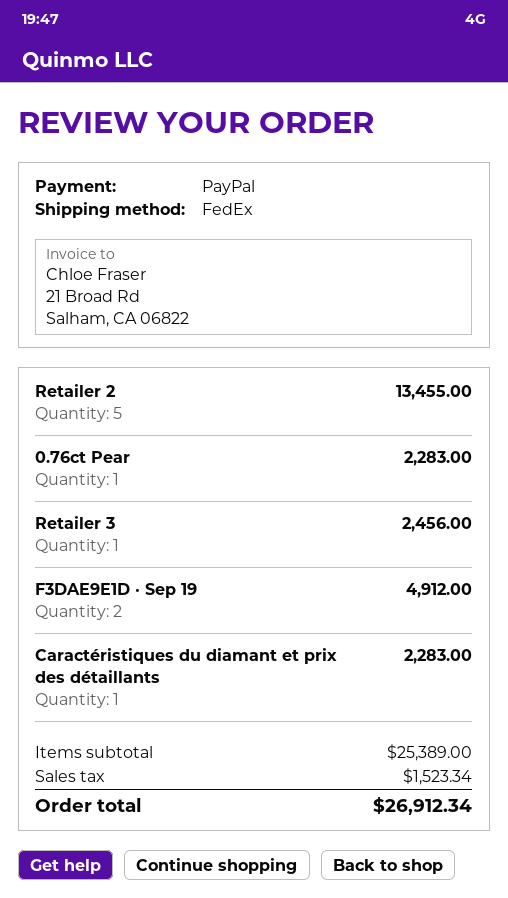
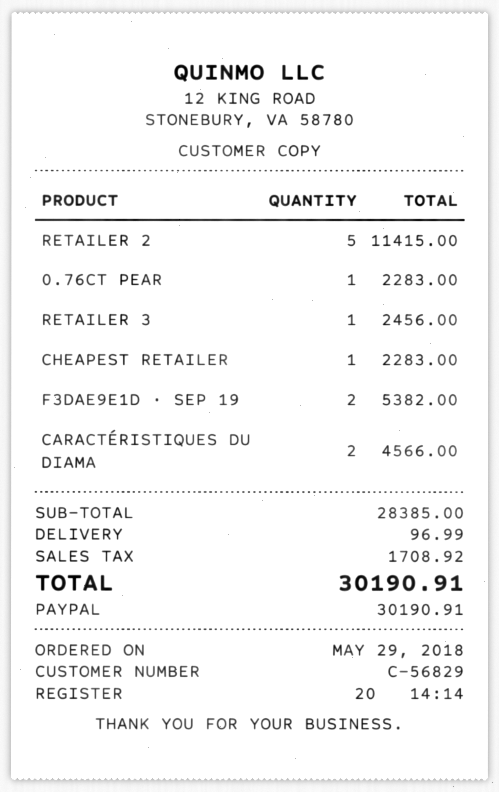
Retailer 2: 5 for 13455.00 -> 5 for 11415.00
F3DAE9E1D · Sep 19: 2 for 4912.00 -> 2 for 5382.00
Caractéristiques du diamant et prix des détaillants: 1 for 2283.00 -> 2 for 4566.00
CHEAPEST RETAILER: none -> 1 for 2283.00
subtotal: 25389.00 -> 28385.00
shipping: none -> 96.99
tax: 1523.34 -> 1708.92
total: 26912.34 -> 30190.91

